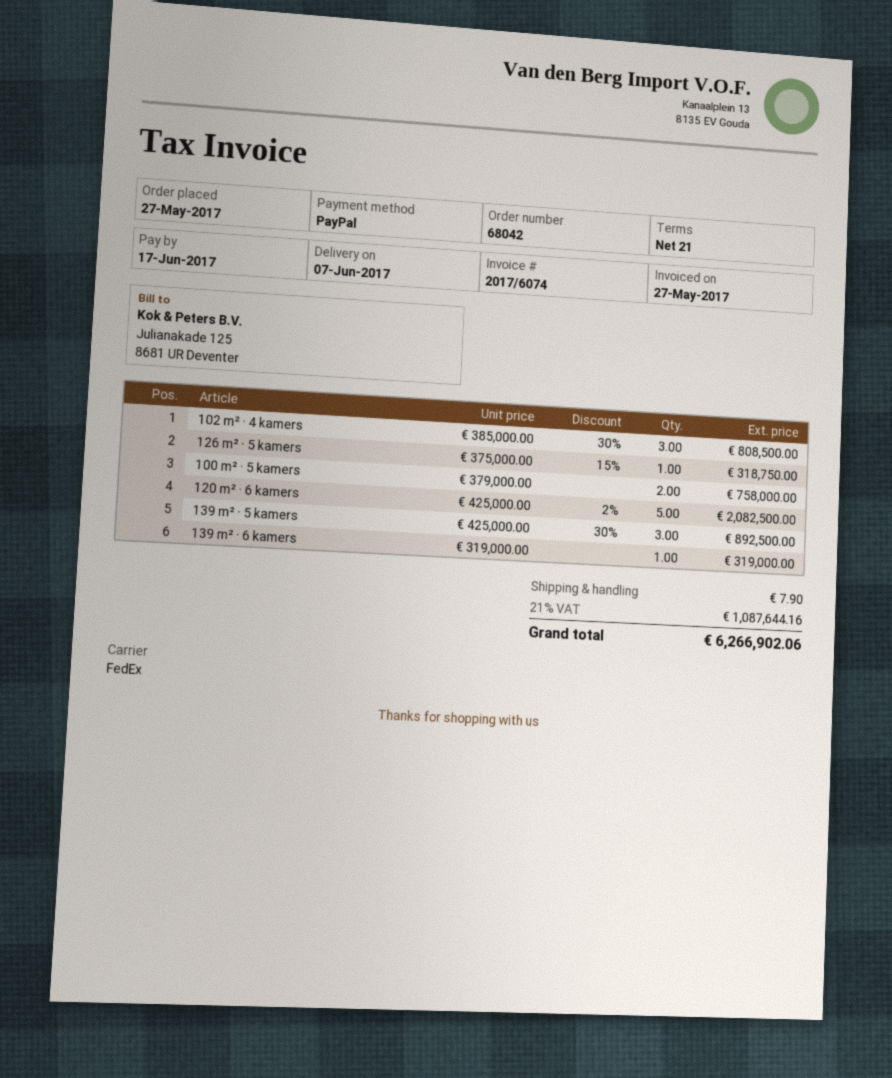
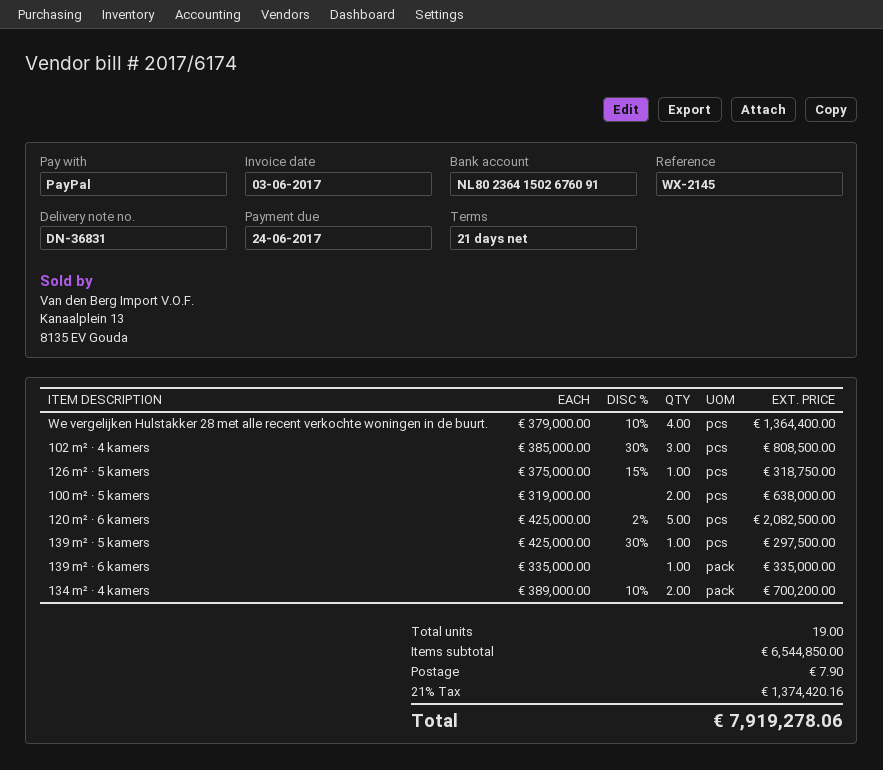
invoice number: 2017/6074 -> 2017/6174
invoice date: 2017-05-27 -> 2017-06-03
due date: 2017-06-17 -> 2017-06-24
100 m² · 5 kamers: 2 x 379000.00 = 758000.00 -> 2 x 319000.00 = 638000.00
139 m² · 5 kamers: 3 x 425000.00 - 30% = 892500.00 -> 1 x 425000.00 - 30% = 297500.00
139 m² · 6 kamers: 1 x 319000.00 = 319000.00 -> 1 x 335000.00 = 335000.00
We vergelijken Hulstakker 28 met alle recent verkochte woningen in de buurt.: none -> 4 x 379000.00 - 10% = 1364400.00
134 m² · 4 kamers: none -> 2 x 389000.00 - 10% = 700200.00
tax: 21% = 1087644.16 -> 21% = 1374420.16
total: 6266902.06 -> 7919278.06

